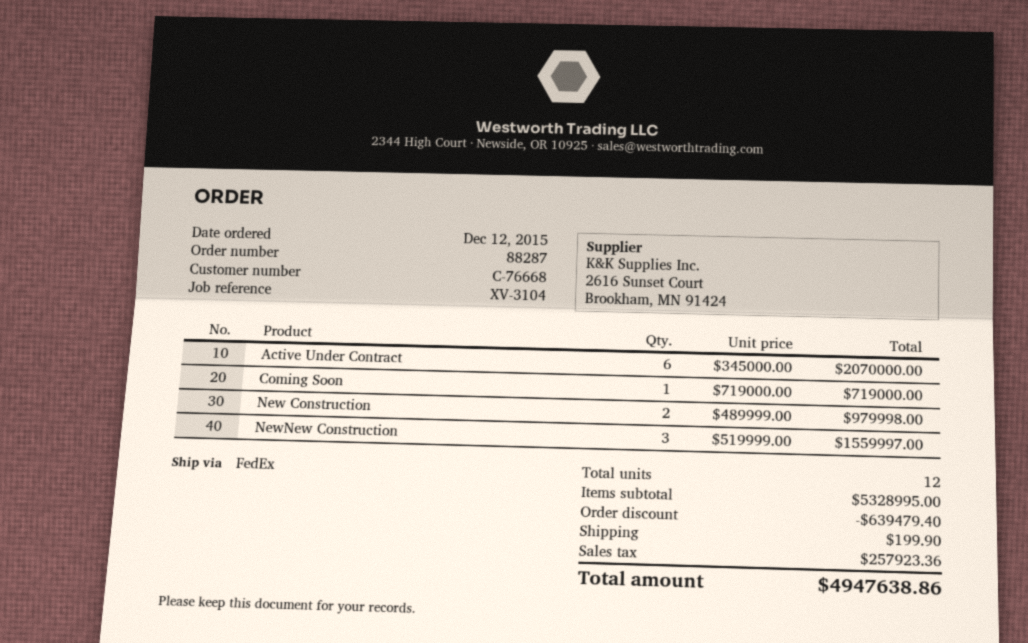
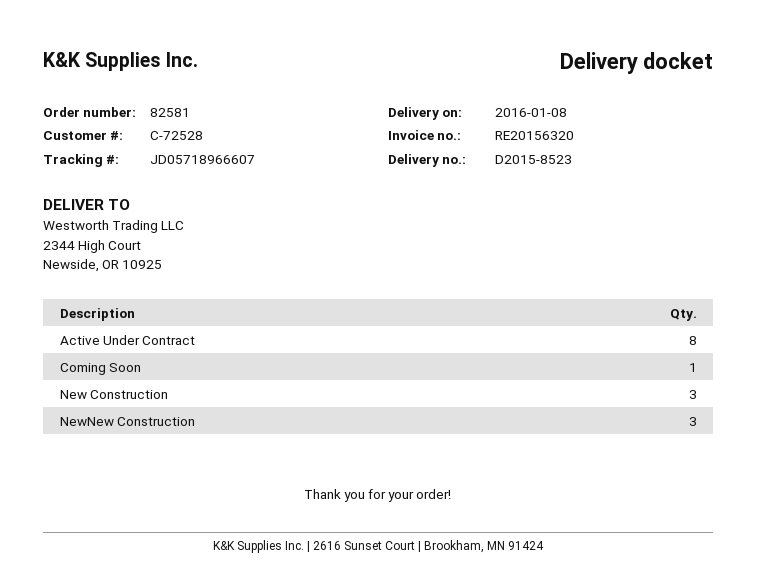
order number: 88287 -> 82581
customer number: C-76668 -> C-72528
Active Under Contract: 6 -> 8
New Construction: 2 -> 3

